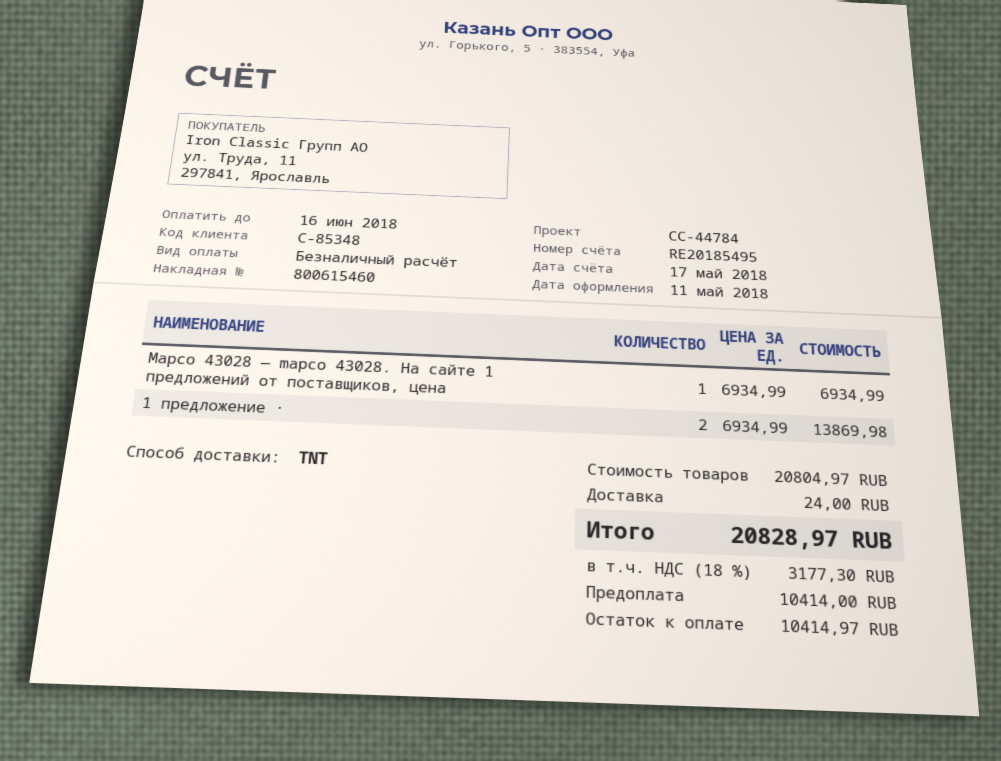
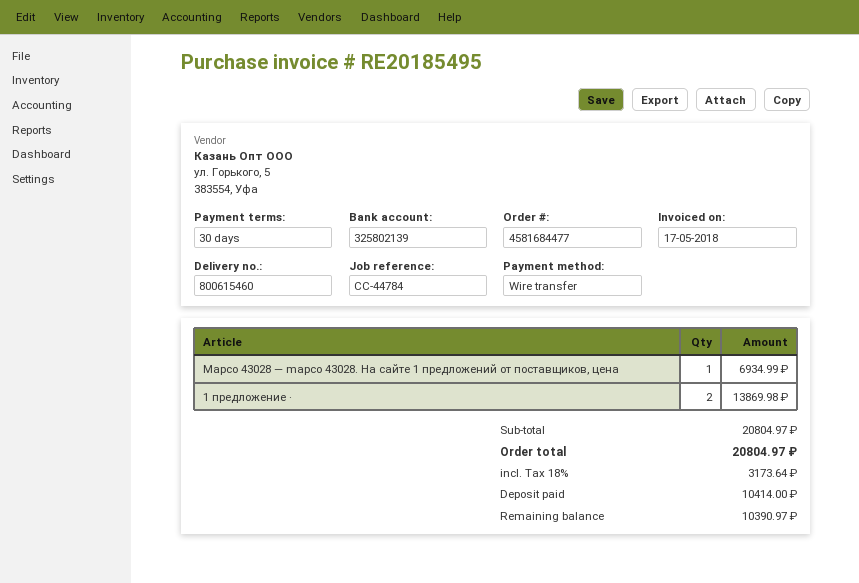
shipping: 24.00 -> none
tax: 18% = 3177.30 -> 18% = 3173.64
total: 20828.97 -> 20804.97
balance: 10414.97 -> 10390.97

